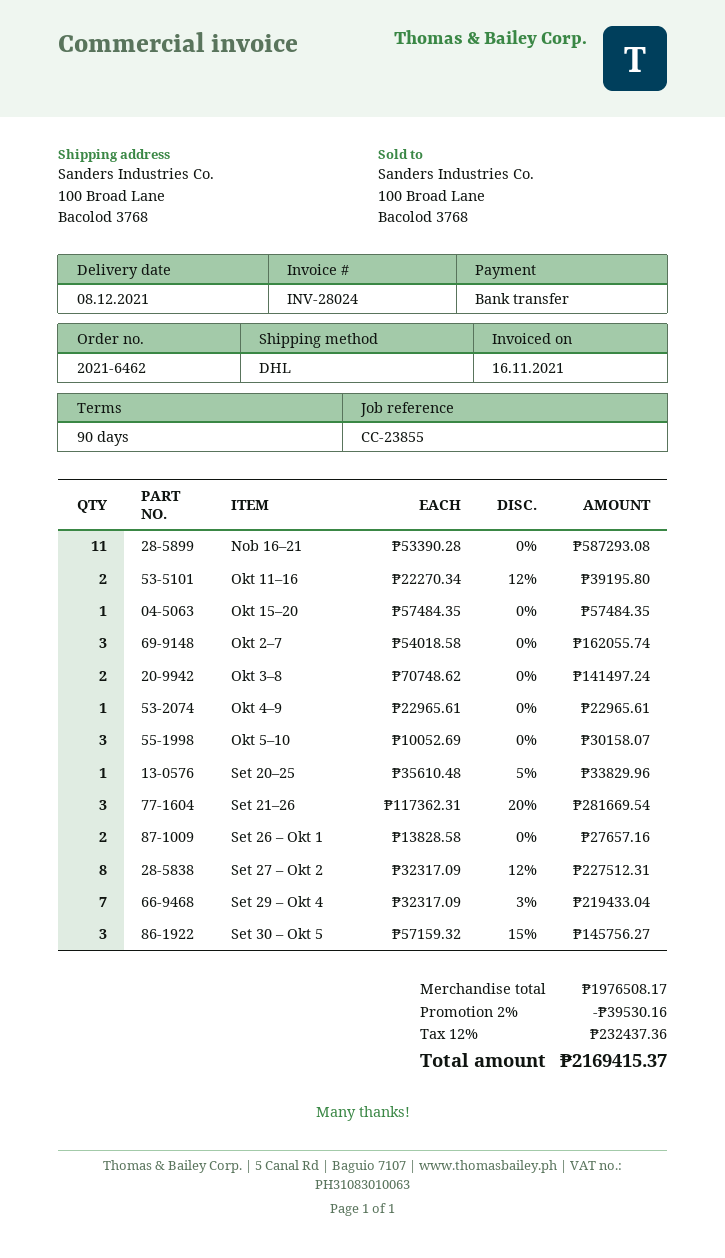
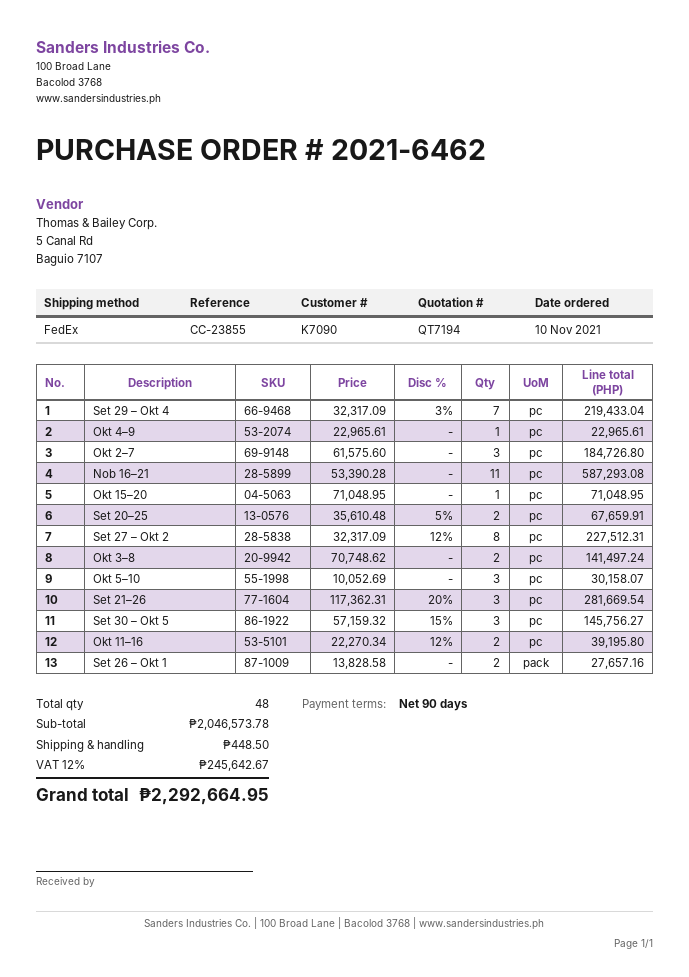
shipping method: DHL -> FedEx
Okt 15–20: 1 x 57484.35 = 57484.35 -> 1 x 71048.95 = 71048.95
Okt 2–7: 3 x 54018.58 = 162055.74 -> 3 x 61575.60 = 184726.80
Set 20–25: 1 x 35610.48 - 5% = 33829.96 -> 2 x 35610.48 - 5% = 67659.91
subtotal: 1976508.17 -> 2046573.78
discount: 2% = 39530.16 -> none
shipping: none -> 448.50
tax: 12% = 232437.36 -> 12% = 245642.67
total: 2169415.37 -> 2292664.95

